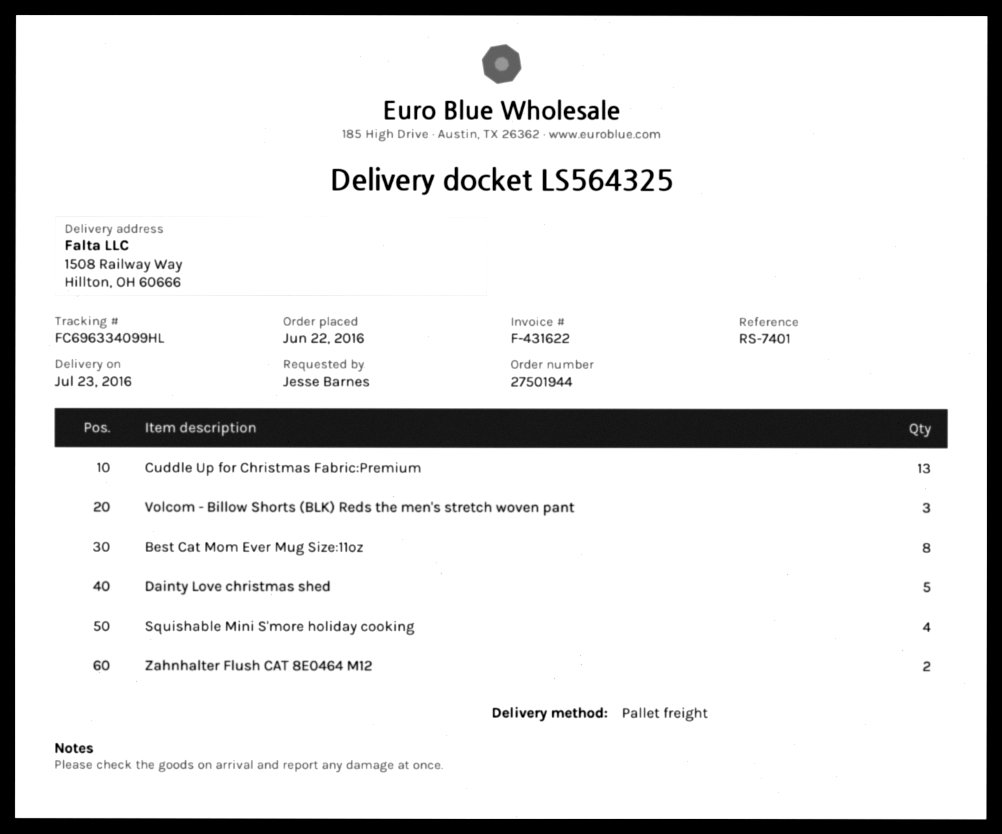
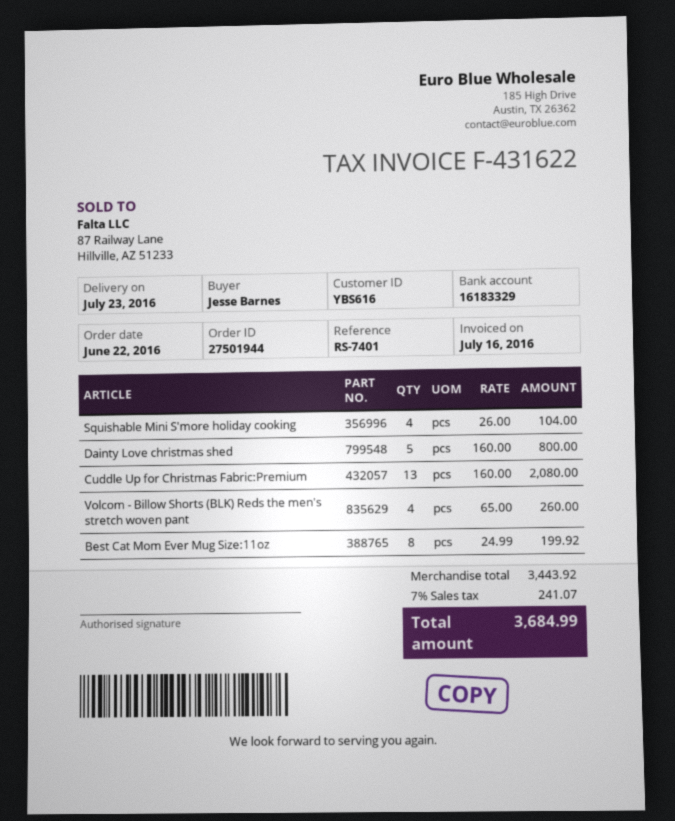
Volcom - Billow Shorts (BLK) Reds the men's stretch woven pant: 3 -> 4
Zahnhalter Flush CAT 8E0464 M12: 2 -> none

